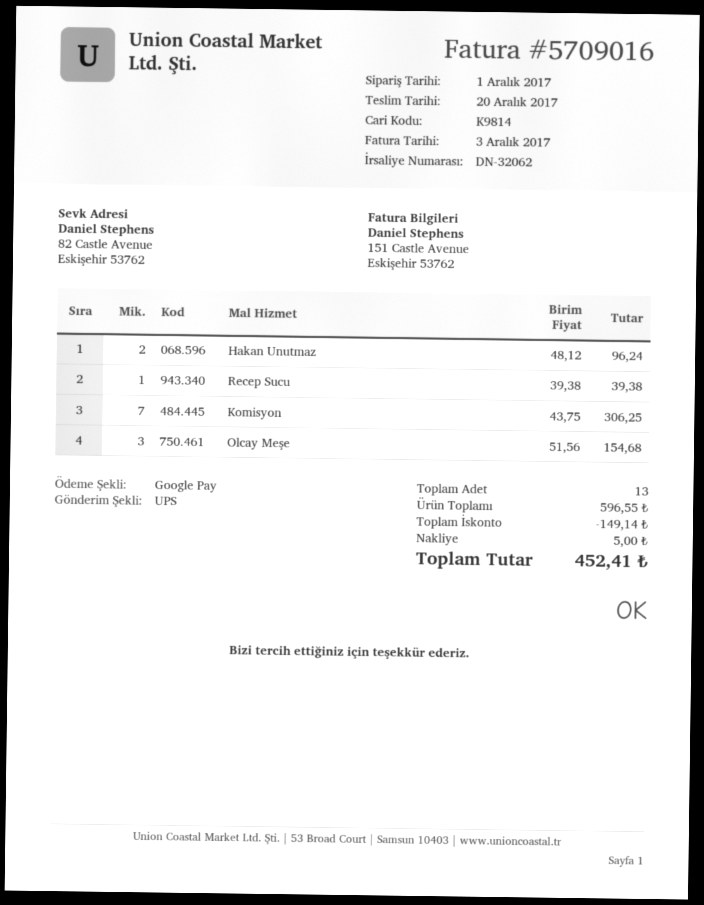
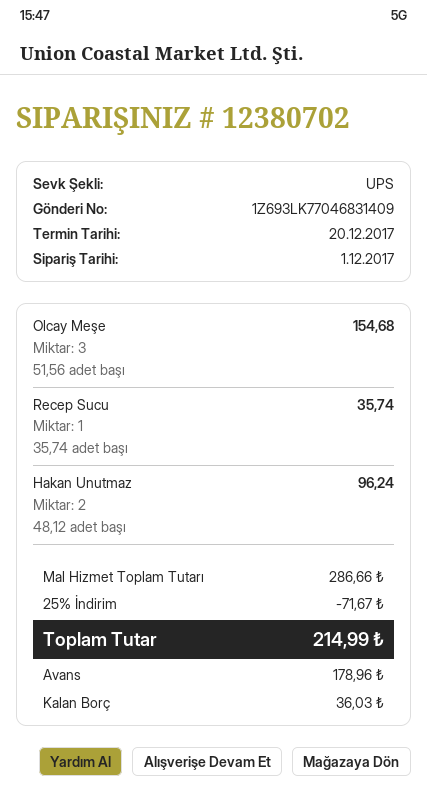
Recep Sucu: 1 x 39.38 = 39.38 -> 1 x 35.74 = 35.74
Komisyon: 7 x 43.75 = 306.25 -> none
subtotal: 596.55 -> 286.66
discount: 149.14 -> 71.67
shipping: 5.00 -> none
total: 452.41 -> 214.99

